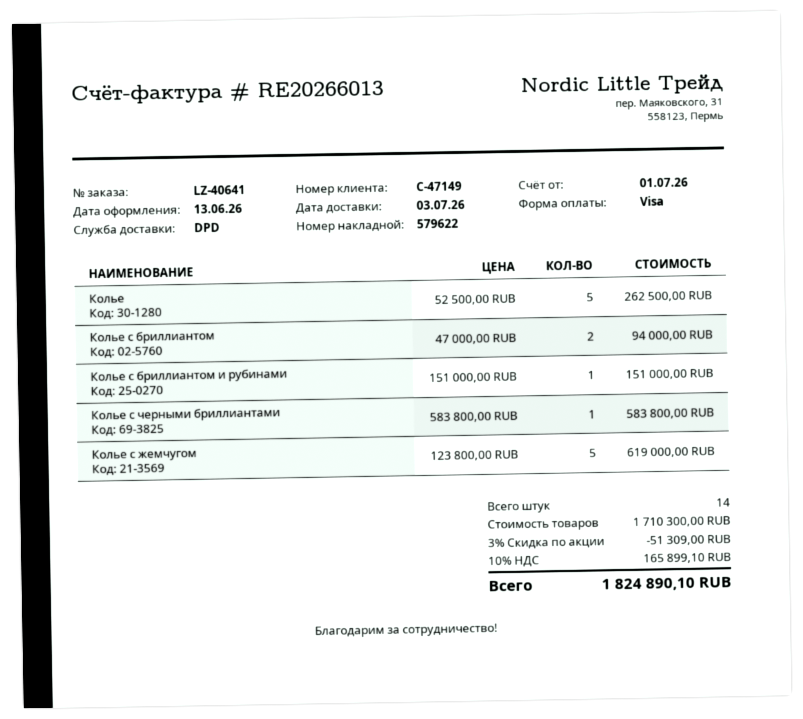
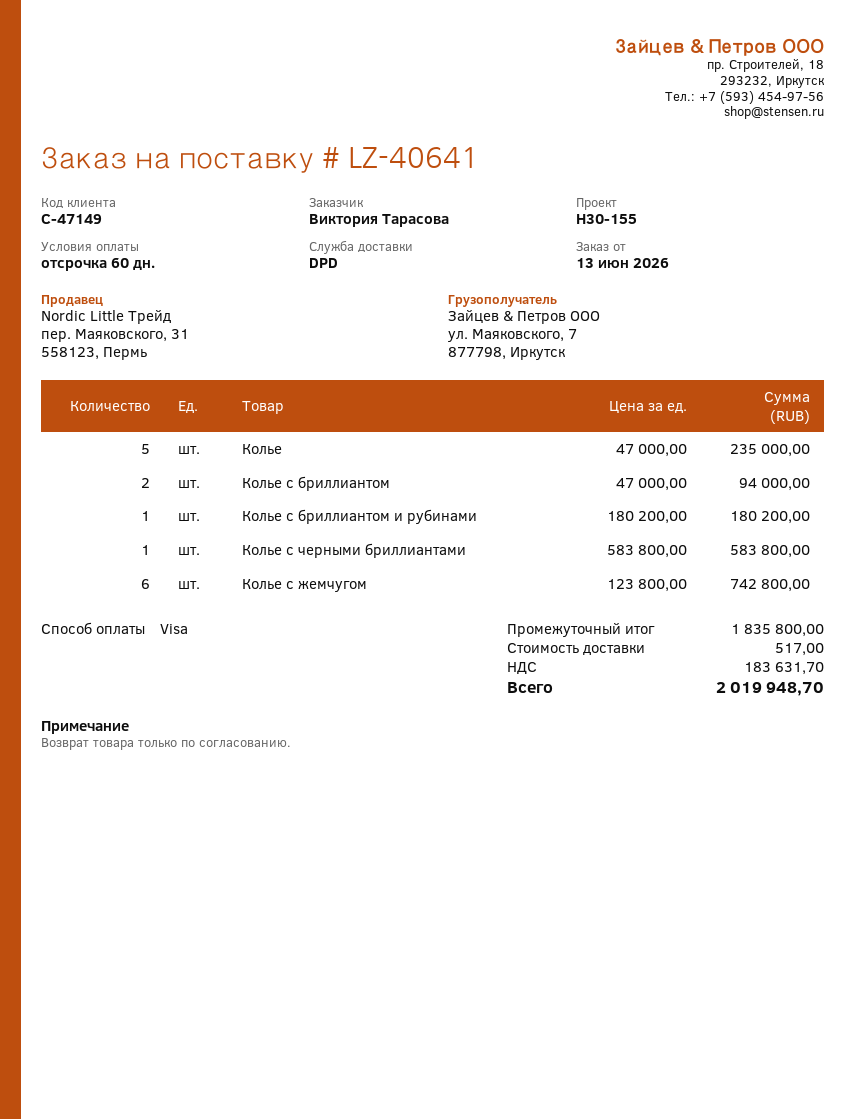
Колье: 5 x 52500.00 = 262500.00 -> 5 x 47000.00 = 235000.00
Колье с бриллиантом и рубинами: 1 x 151000.00 = 151000.00 -> 1 x 180200.00 = 180200.00
Колье с жемчугом: 5 x 123800.00 = 619000.00 -> 6 x 123800.00 = 742800.00
subtotal: 1710300.00 -> 1835800.00
discount: 3% = 51309.00 -> none
shipping: none -> 517.00
tax: 165899.10 -> 183631.70
total: 1824890.10 -> 2019948.70

